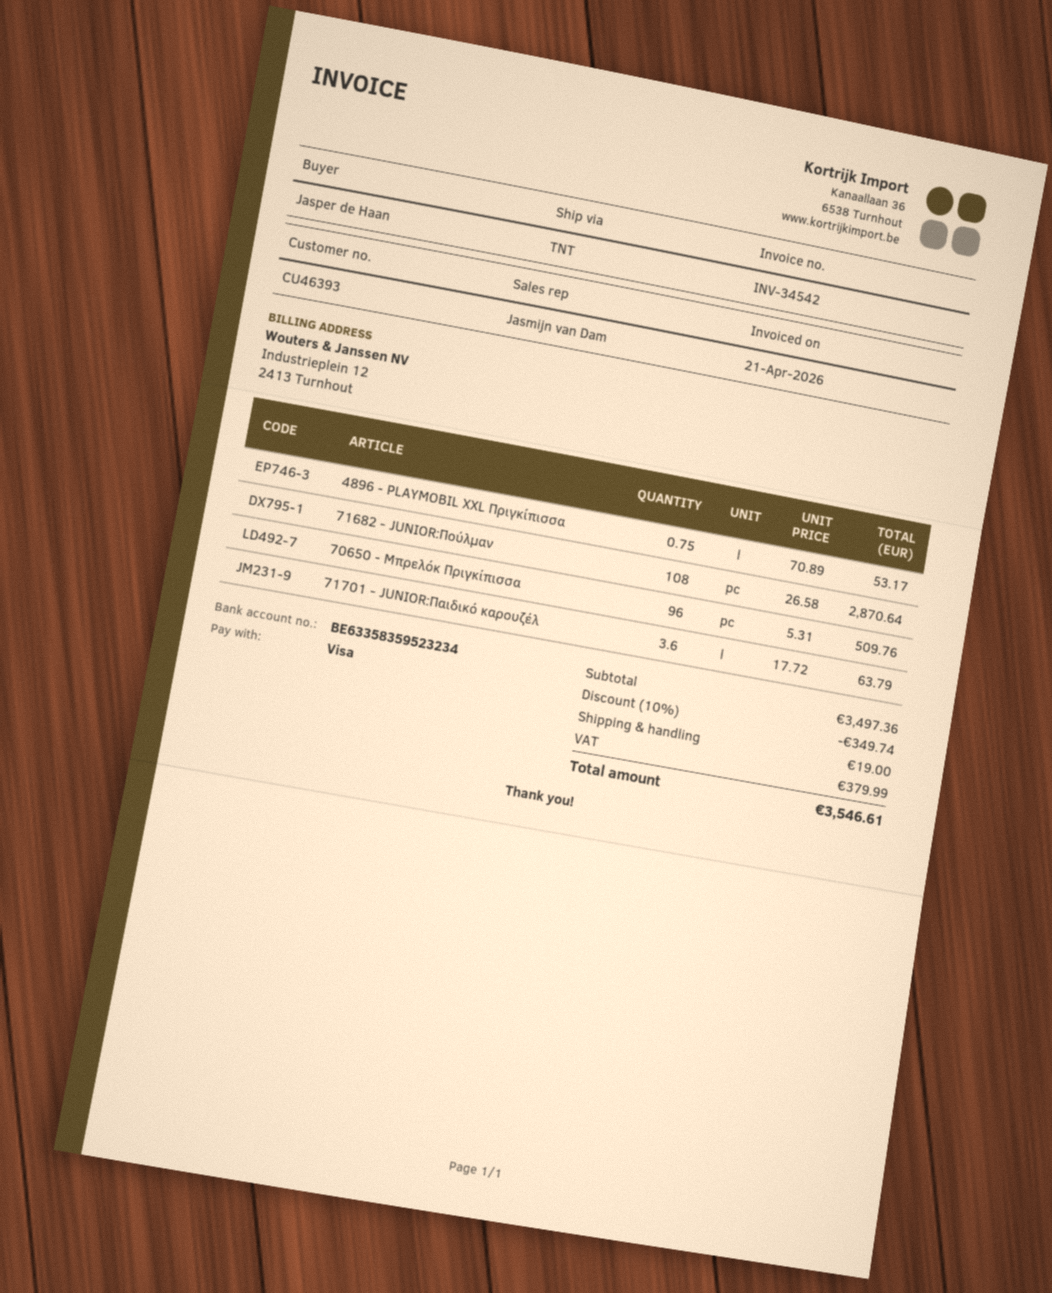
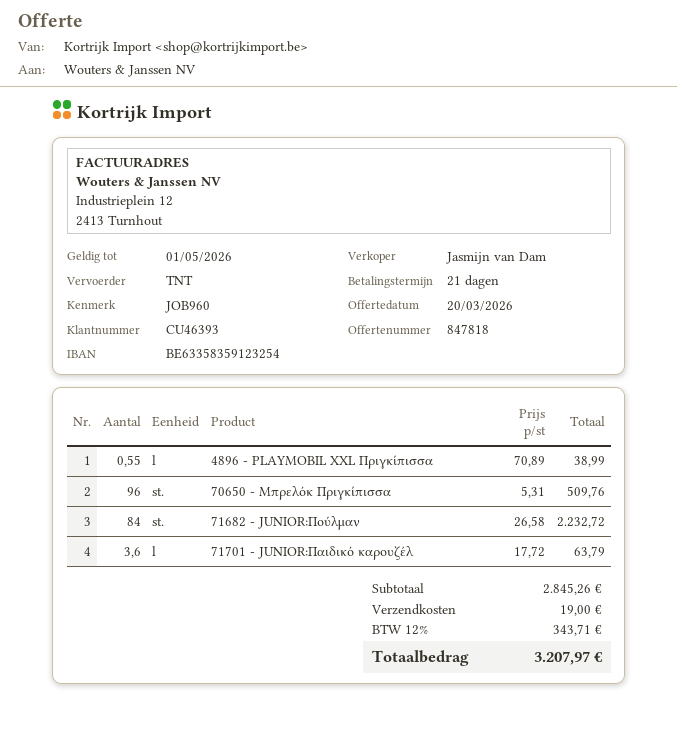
bank account: BE63358359523234 -> BE63358359123254
4896 - PLAYMOBIL XXL Πριγκίπισσα: 0.75 x 70.89 = 53.17 -> 0.55 x 70.89 = 38.99
71682 - JUNIOR:Πούλμαν: 108 x 26.58 = 2870.64 -> 84 x 26.58 = 2232.72
subtotal: 3497.36 -> 2845.26
discount: 10% = 349.74 -> none
tax: 379.99 -> 343.71
total: 3546.61 -> 3207.97

